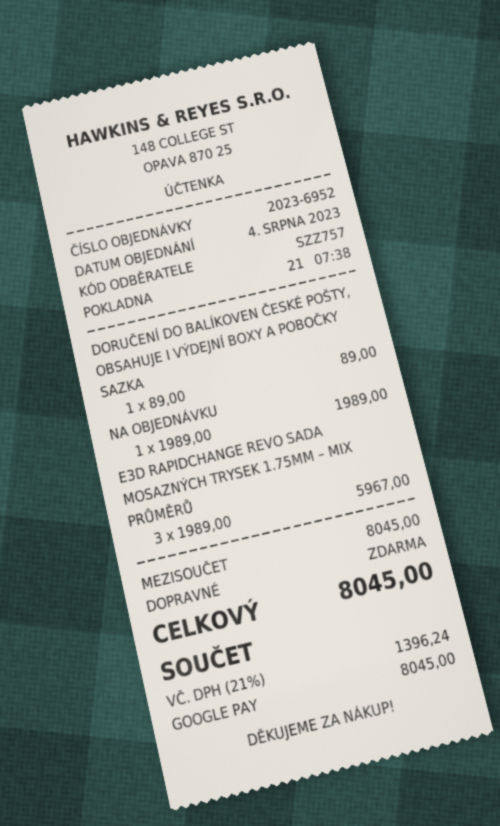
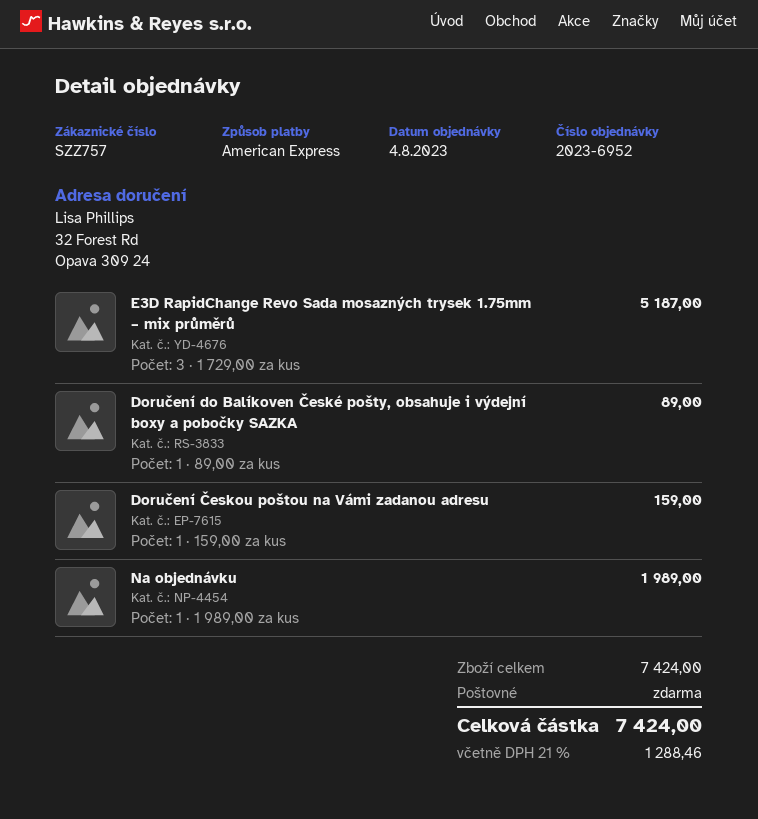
payment method: Google Pay -> American Express
E3D RAPIDCHANGE REVO SADA MOSAZNÝCH TRYSEK 1.75MM – MIX PRŮMĚRŮ: 3 x 1989.00 = 5967.00 -> 3 x 1729.00 = 5187.00
Doručení Českou poštou na Vámi zadanou adresu: none -> 1 x 159.00 = 159.00
subtotal: 8045.00 -> 7424.00
tax: 21% = 1396.24 -> 21% = 1288.46
total: 8045.00 -> 7424.00

